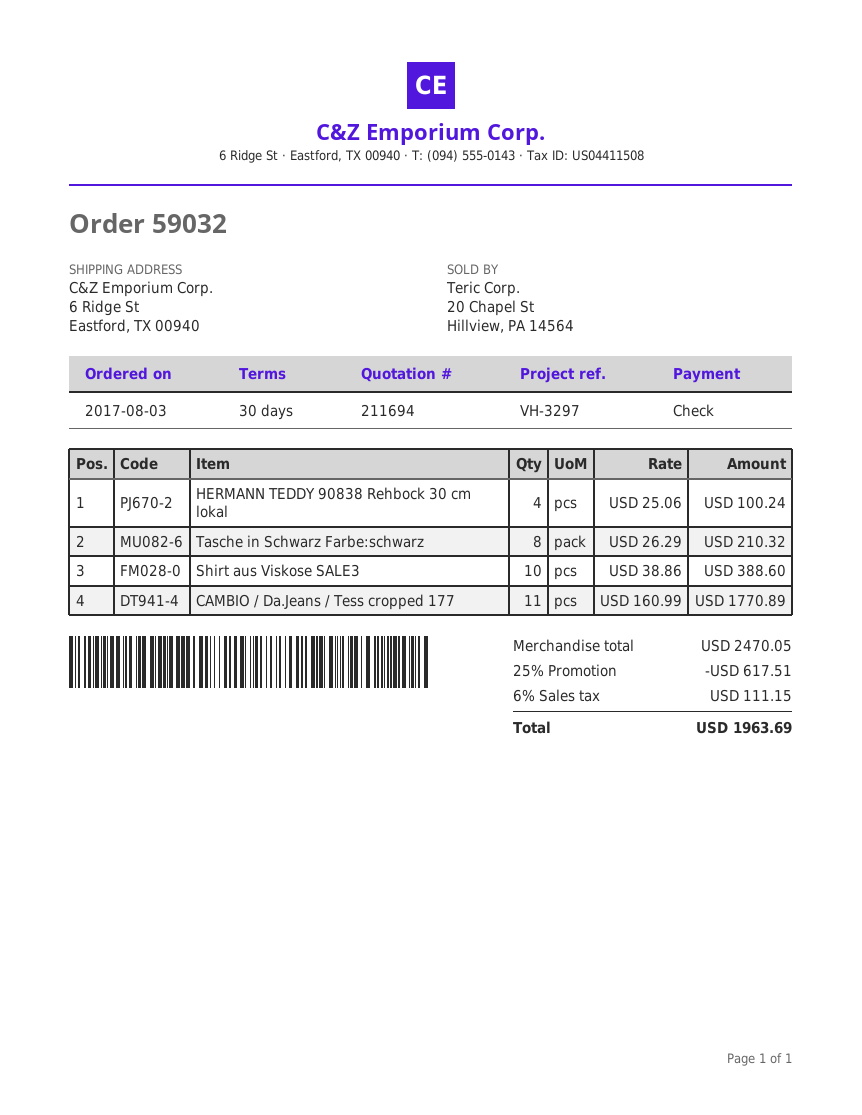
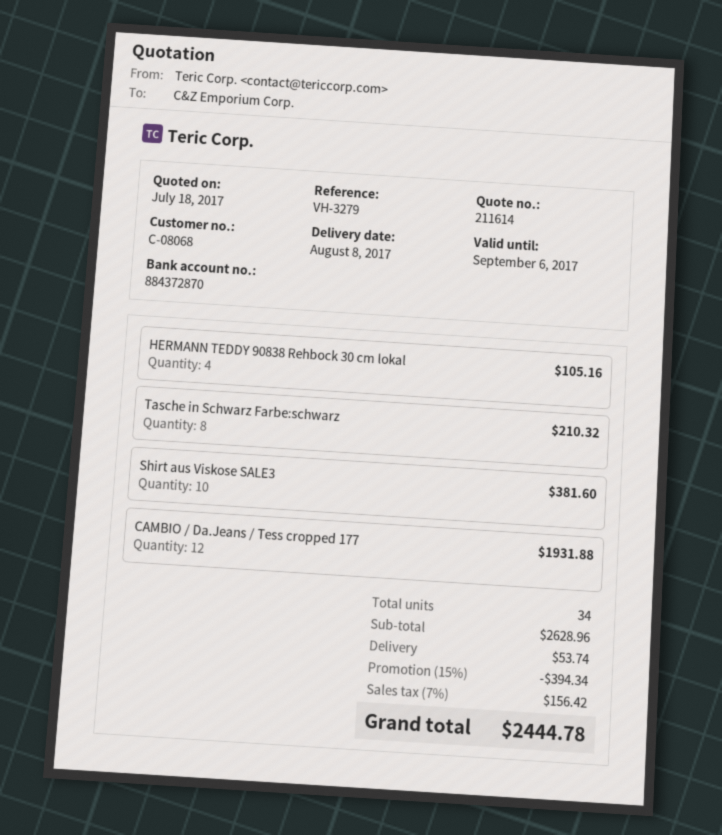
quote number: 211694 -> 211614
reference: VH-3297 -> VH-3279
HERMANN TEDDY 90838 Rehbock 30 cm lokal: 4 for 100.24 -> 4 for 105.16
Shirt aus Viskose SALE3: 10 for 388.60 -> 10 for 381.60
CAMBIO / Da.Jeans / Tess cropped 177: 11 for 1770.89 -> 12 for 1931.88
subtotal: 2470.05 -> 2628.96
discount: 25% = 617.51 -> 15% = 394.34
shipping: none -> 53.74
tax: 6% = 111.15 -> 7% = 156.42
total: 1963.69 -> 2444.78

